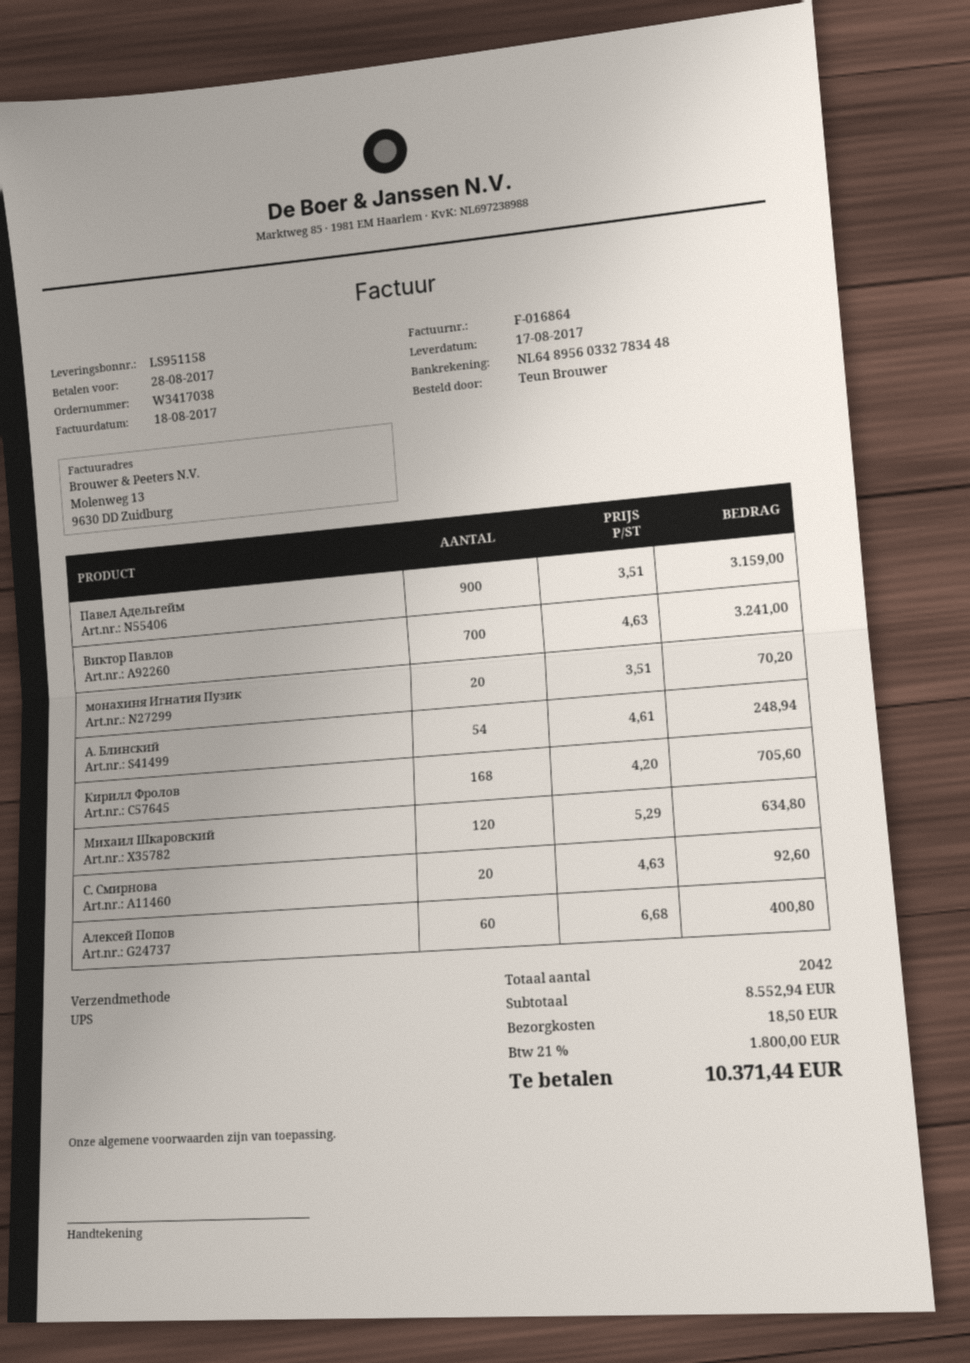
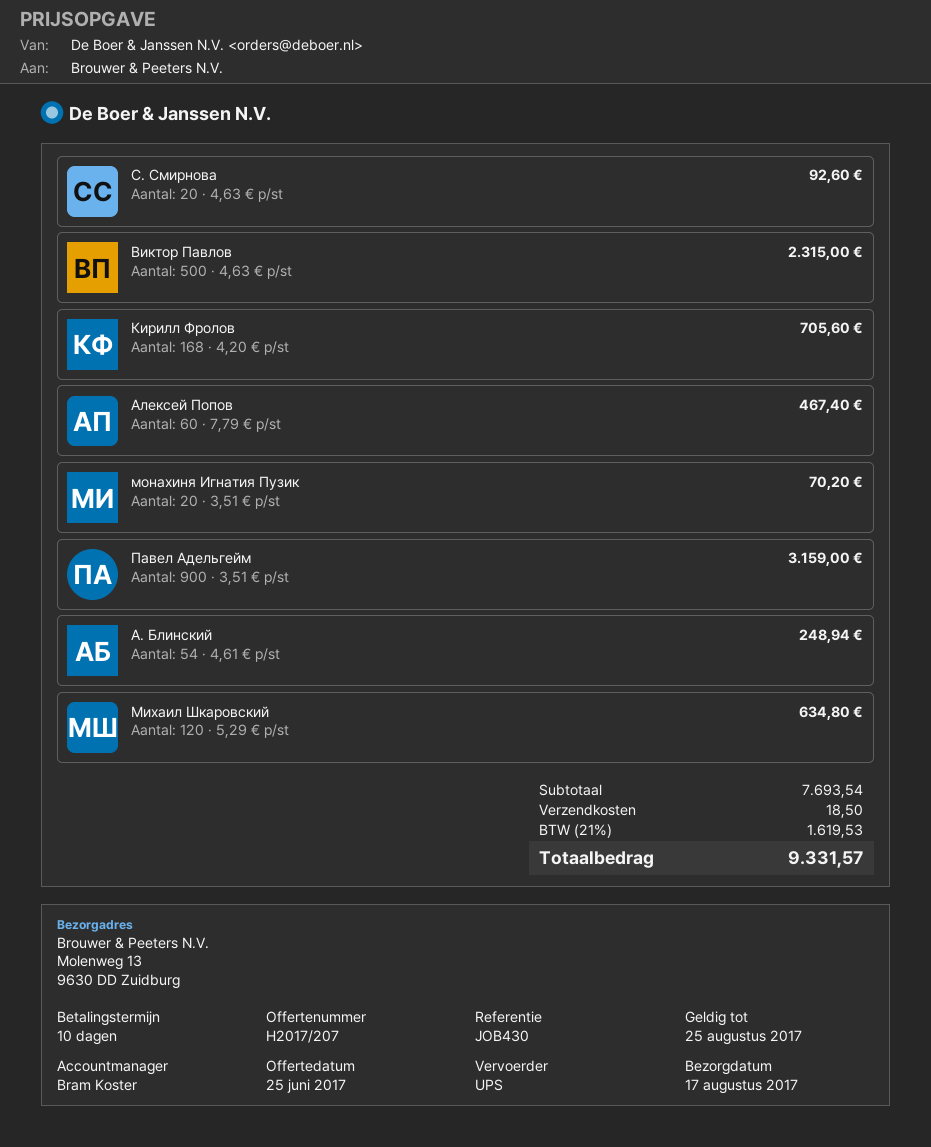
Виктор Павлов: 700 x 4.63 = 3241.00 -> 500 x 4.63 = 2315.00
Алексей Попов: 60 x 6.68 = 400.80 -> 60 x 7.79 = 467.40
subtotal: 8552.94 -> 7693.54
tax: 21% = 1800.00 -> 21% = 1619.53
total: 10371.44 -> 9331.57

